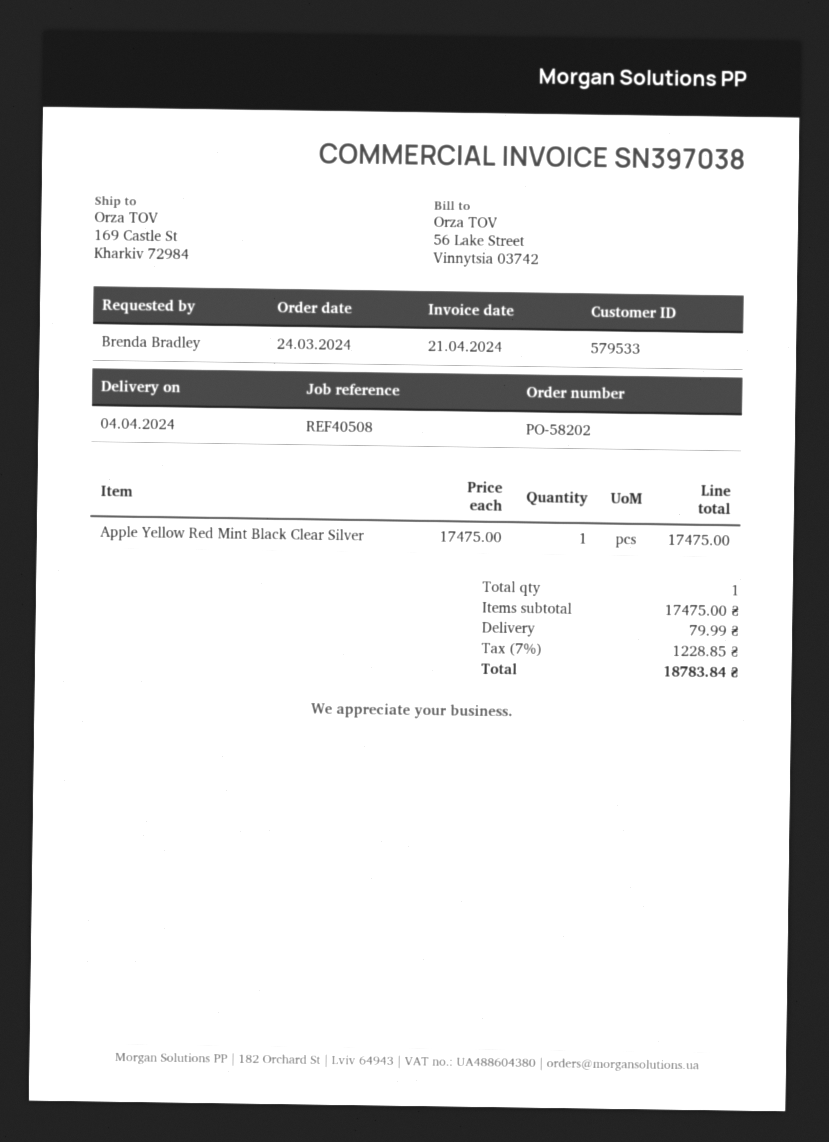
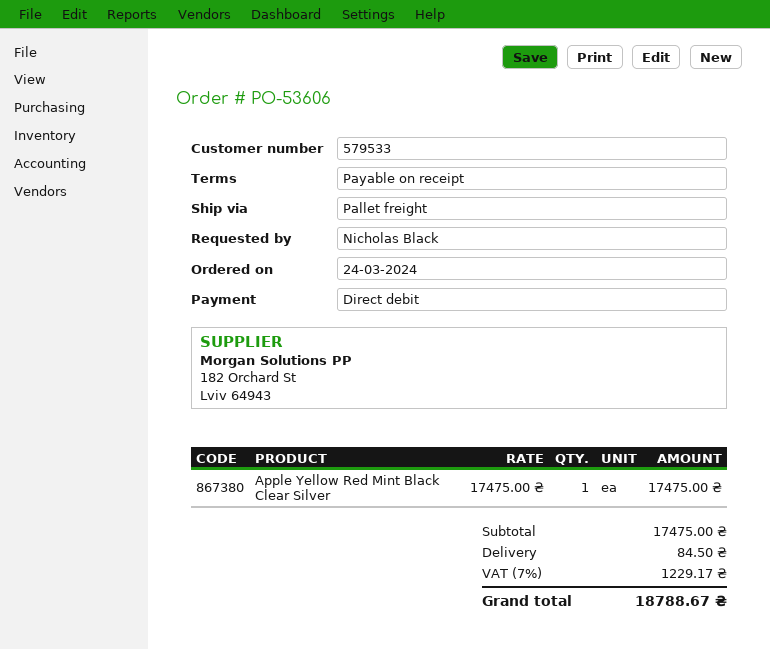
order number: PO-58202 -> PO-53606
ordered by: Brenda Bradley -> Nicholas Black
shipping: 79.99 -> 84.50
tax: 7% = 1228.85 -> 7% = 1229.17
total: 18783.84 -> 18788.67

